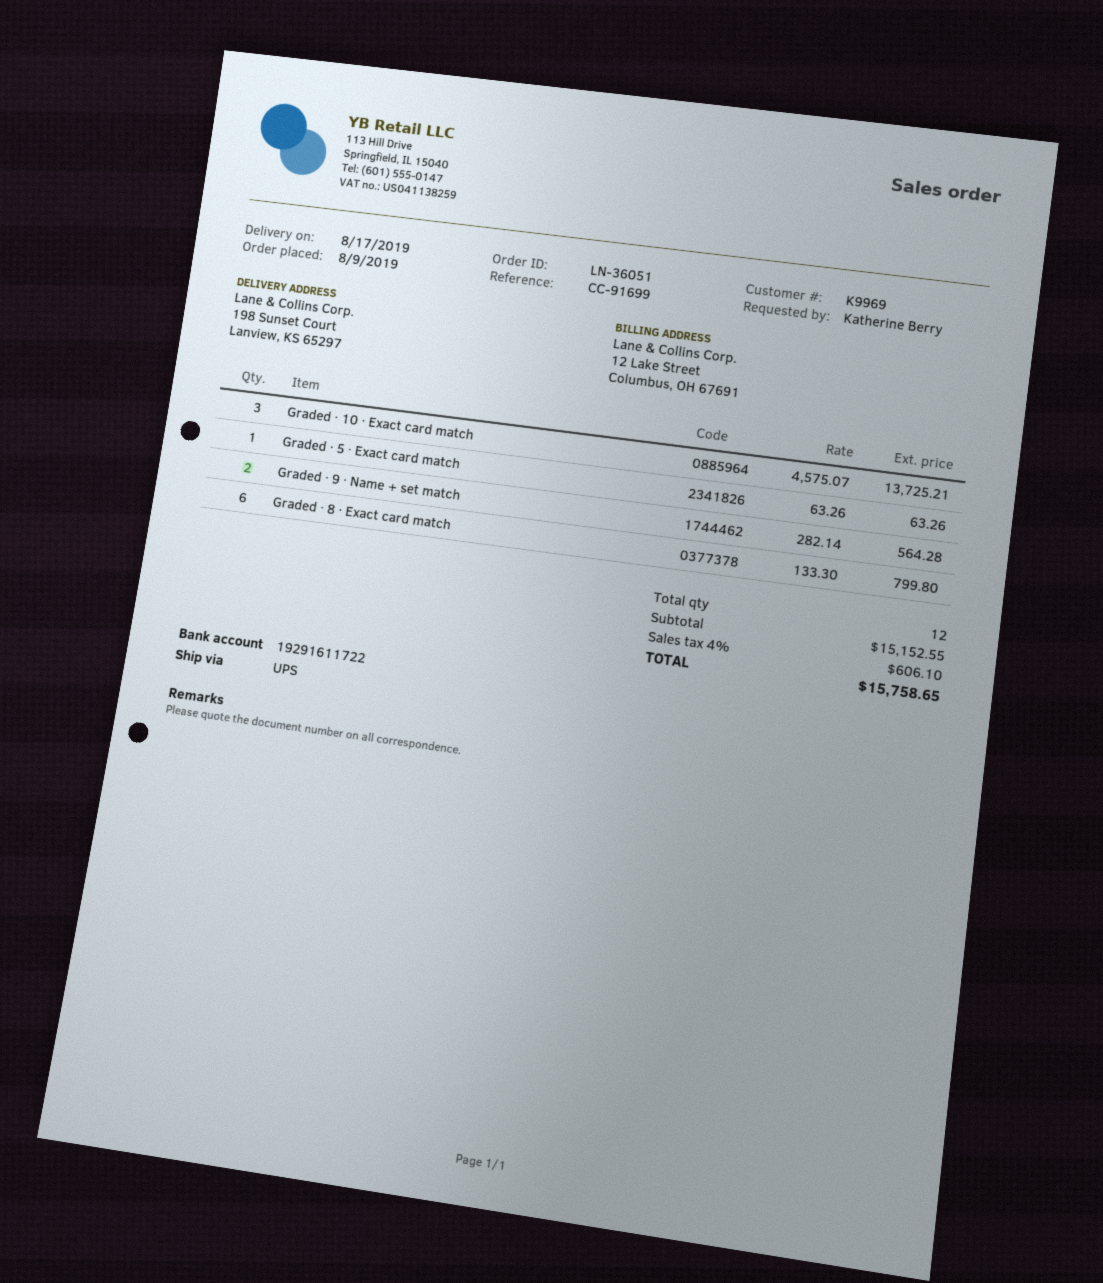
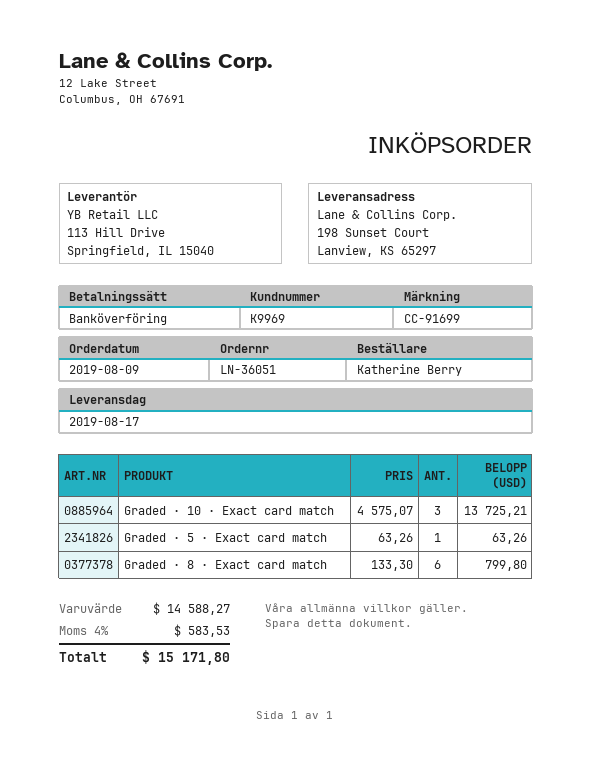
Graded · 9 · Name + set match: 2 x 282.14 = 564.28 -> none
subtotal: 15152.55 -> 14588.27
tax: 4% = 606.10 -> 4% = 583.53
total: 15758.65 -> 15171.80

